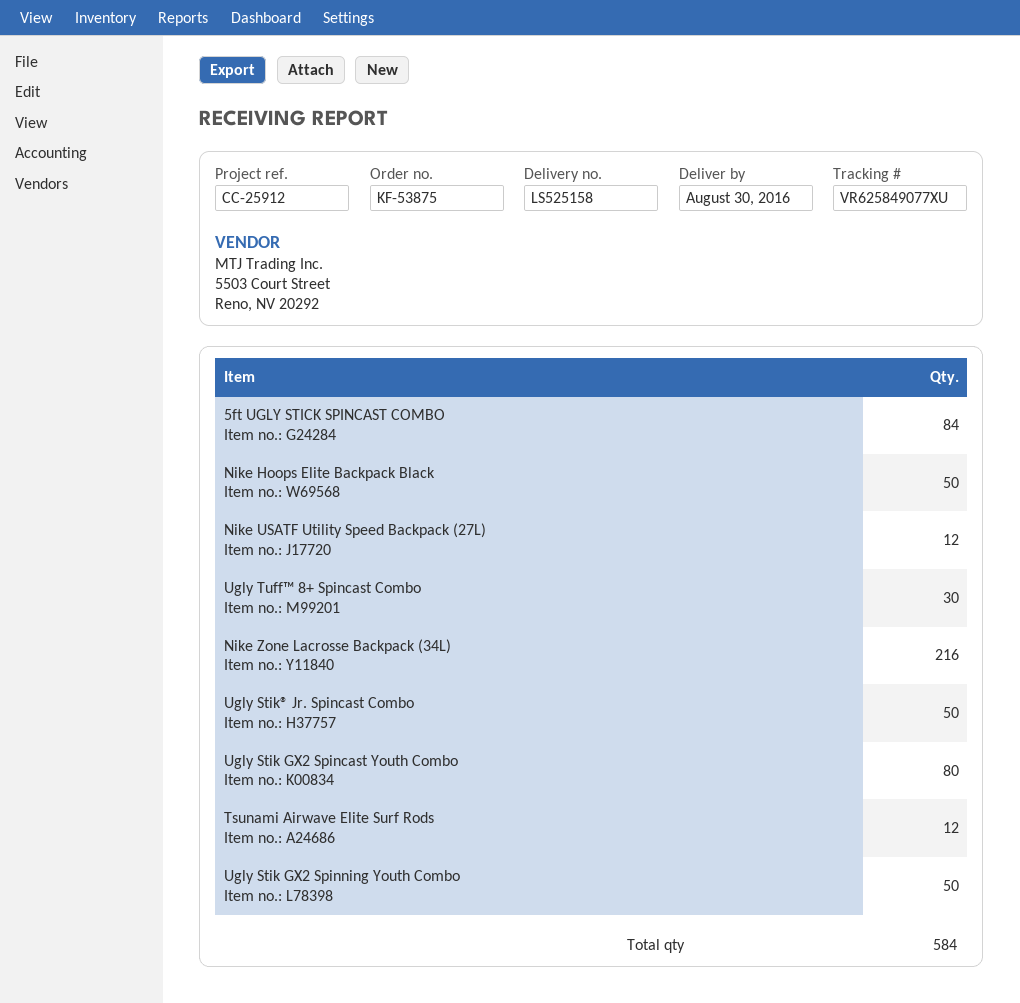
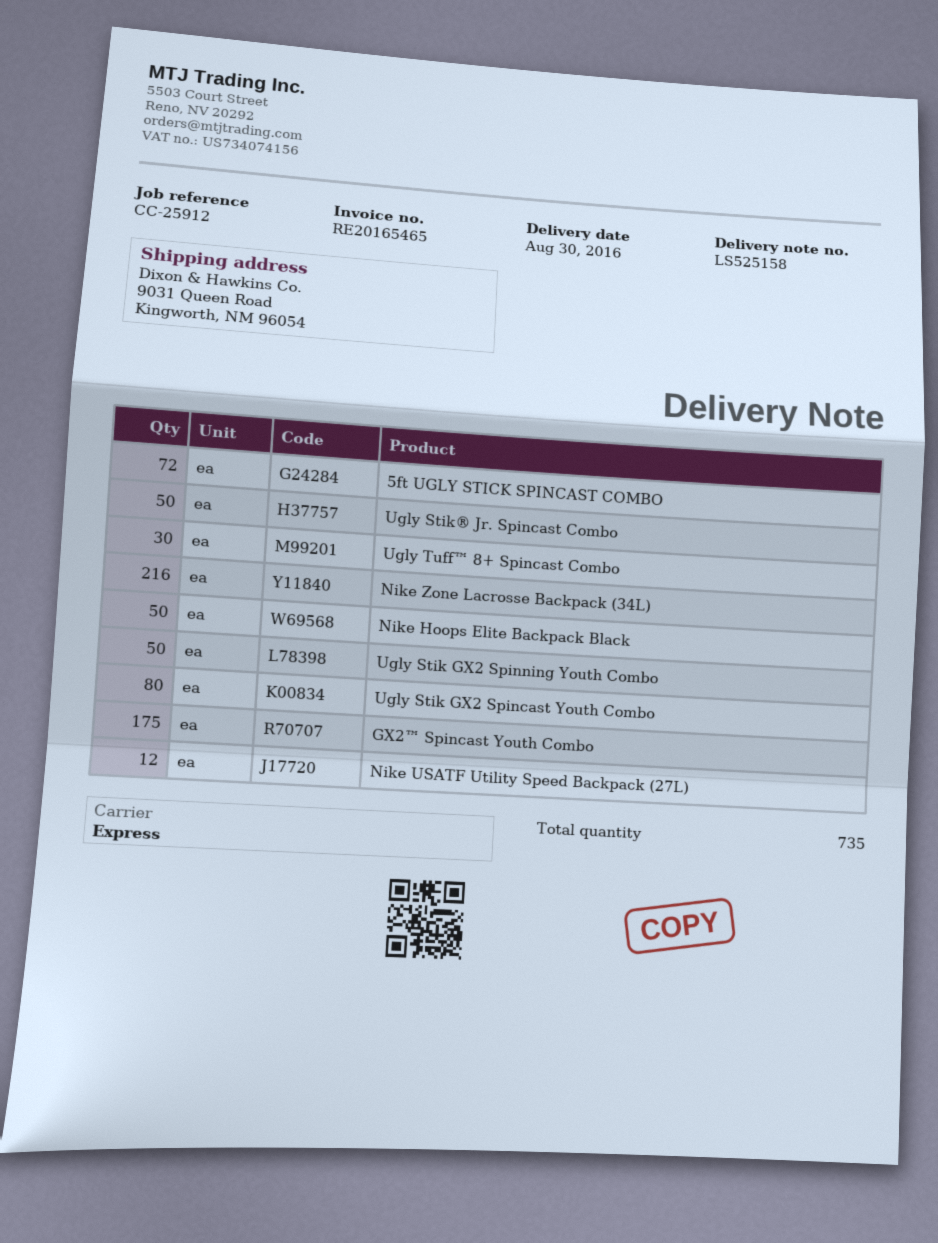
5ft UGLY STICK SPINCAST COMBO: 84 -> 72
Tsunami Airwave Elite Surf Rods: 12 -> none
GX2™ Spincast Youth Combo: none -> 175
total quantity: 584 -> 735

